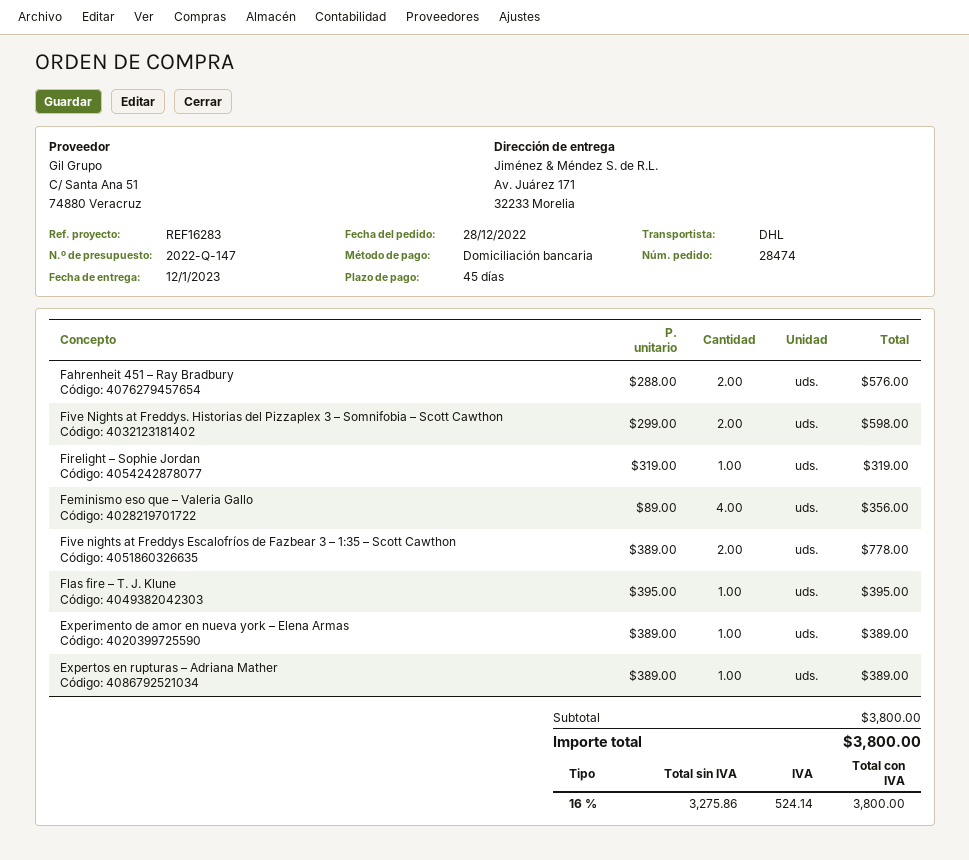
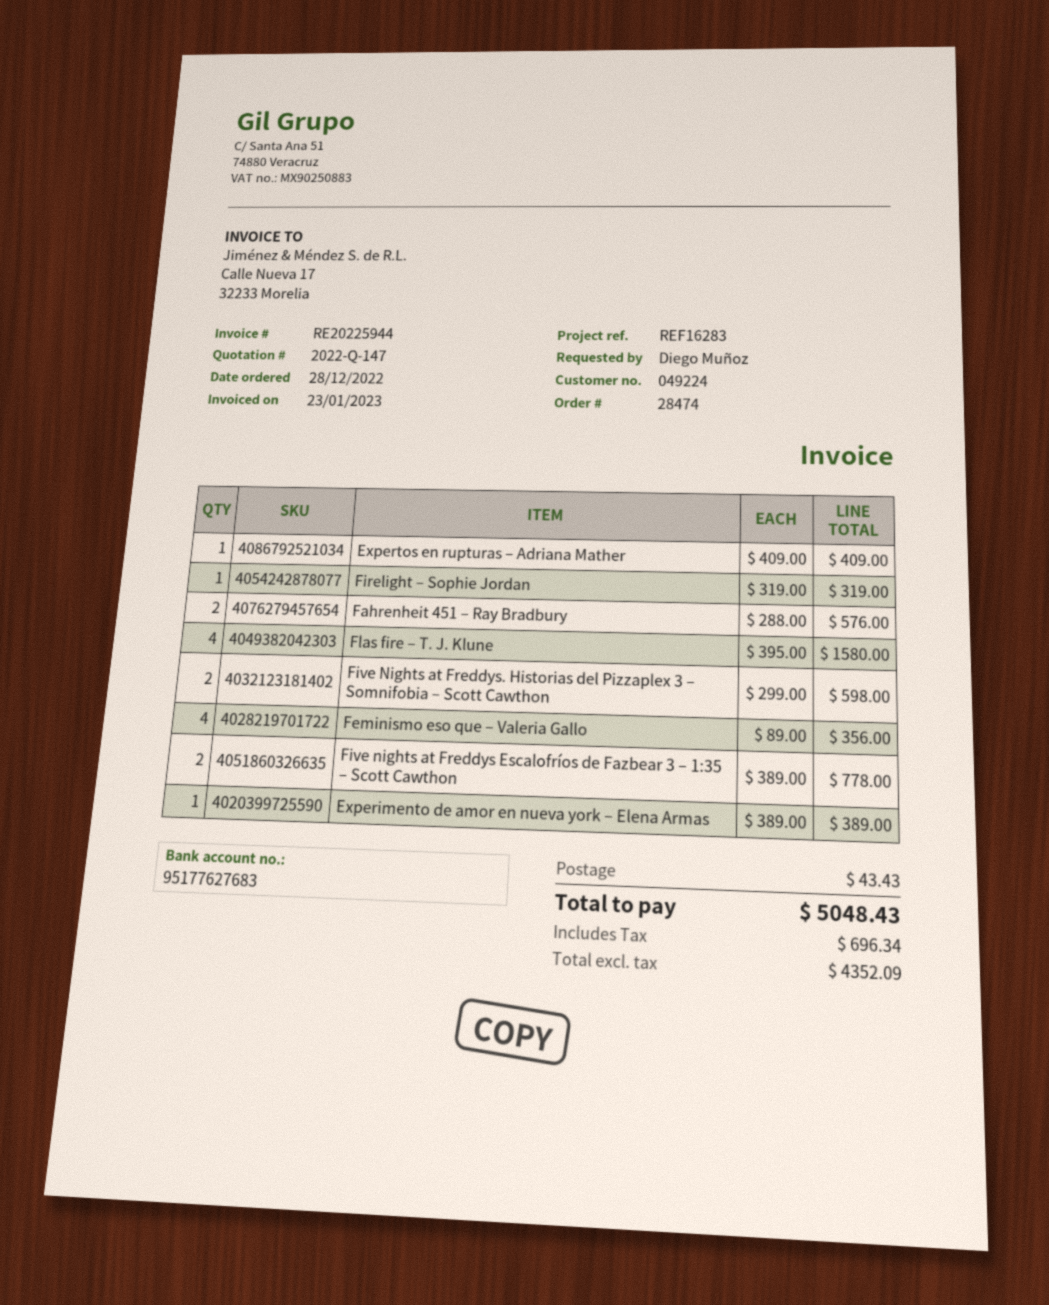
Flas fire – T. J. Klune: 1 x 395.00 = 395.00 -> 4 x 395.00 = 1580.00
Expertos en rupturas – Adriana Mather: 1 x 389.00 = 389.00 -> 1 x 409.00 = 409.00
shipping: none -> 43.43
net: 3275.86 -> 4352.09
tax: 524.14 -> 696.34
total: 3800.00 -> 5048.43

